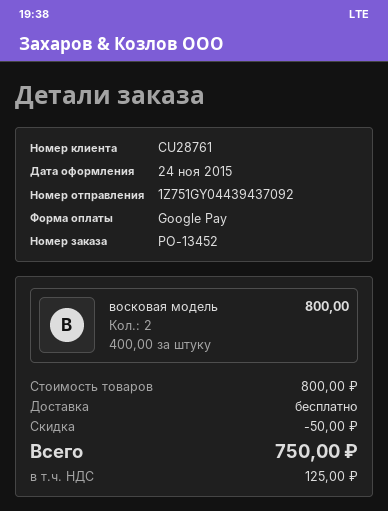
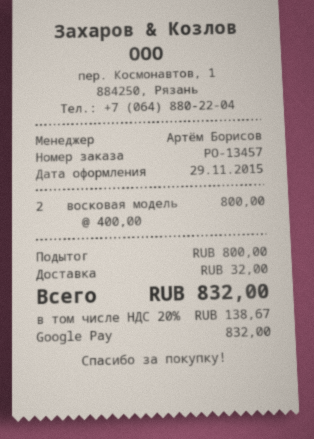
order number: PO-13452 -> PO-13457
order date: 2015-11-24 -> 2015-11-29
discount: 50.00 -> none
shipping: 0.00 -> 32.00
tax: 125.00 -> 138.67
total: 750.00 -> 832.00

